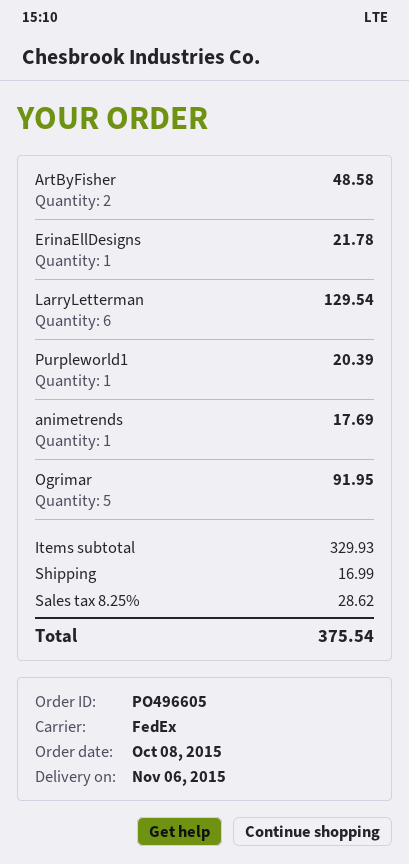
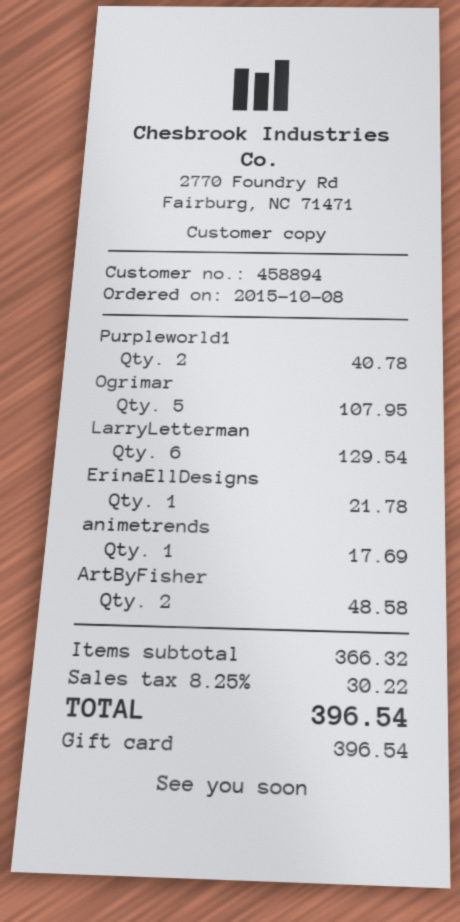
Purpleworld1: 1 for 20.39 -> 2 for 40.78
Ogrimar: 5 for 91.95 -> 5 for 107.95
subtotal: 329.93 -> 366.32
shipping: 16.99 -> none
tax: 8.25% = 28.62 -> 8.25% = 30.22
total: 375.54 -> 396.54

